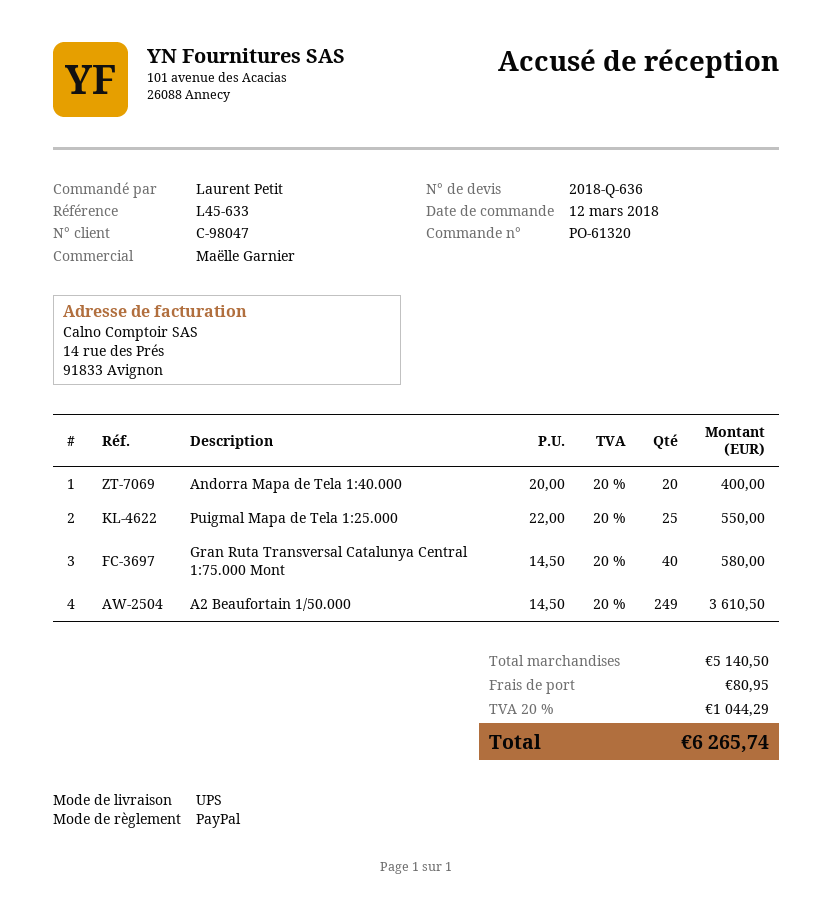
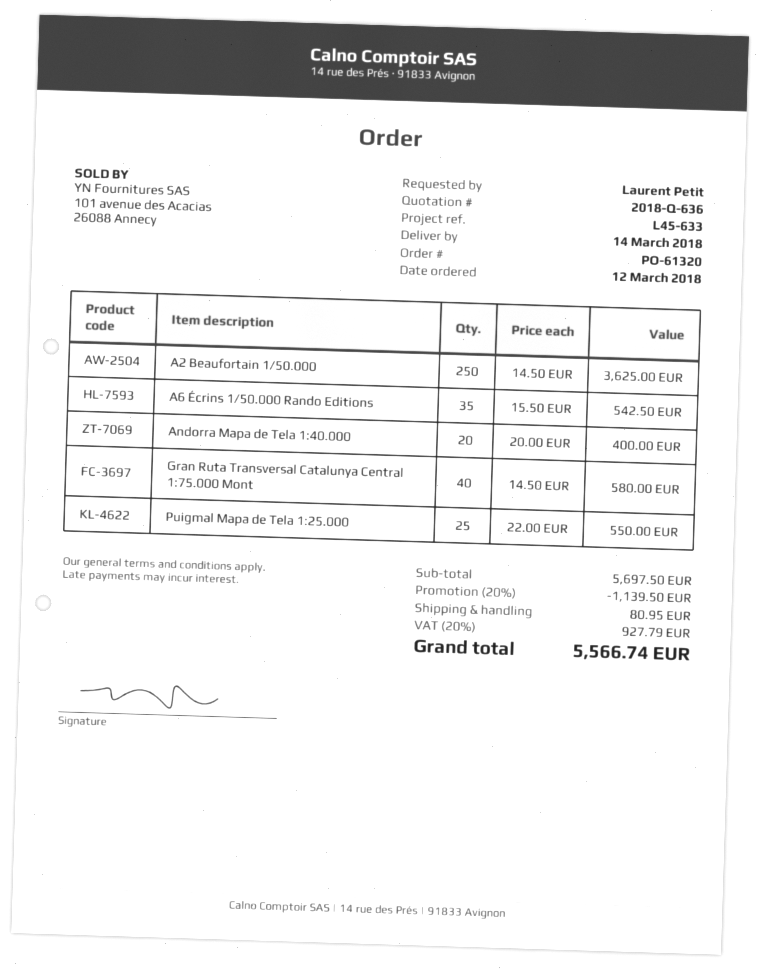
A2 Beaufortain 1/50.000: 249 x 14.50 = 3610.50 -> 250 x 14.50 = 3625.00
A6 Écrins 1/50.000 Rando Editions: none -> 35 x 15.50 = 542.50
subtotal: 5140.50 -> 5697.50
discount: none -> 20% = 1139.50
tax: 20% = 1044.29 -> 20% = 927.79
total: 6265.74 -> 5566.74

